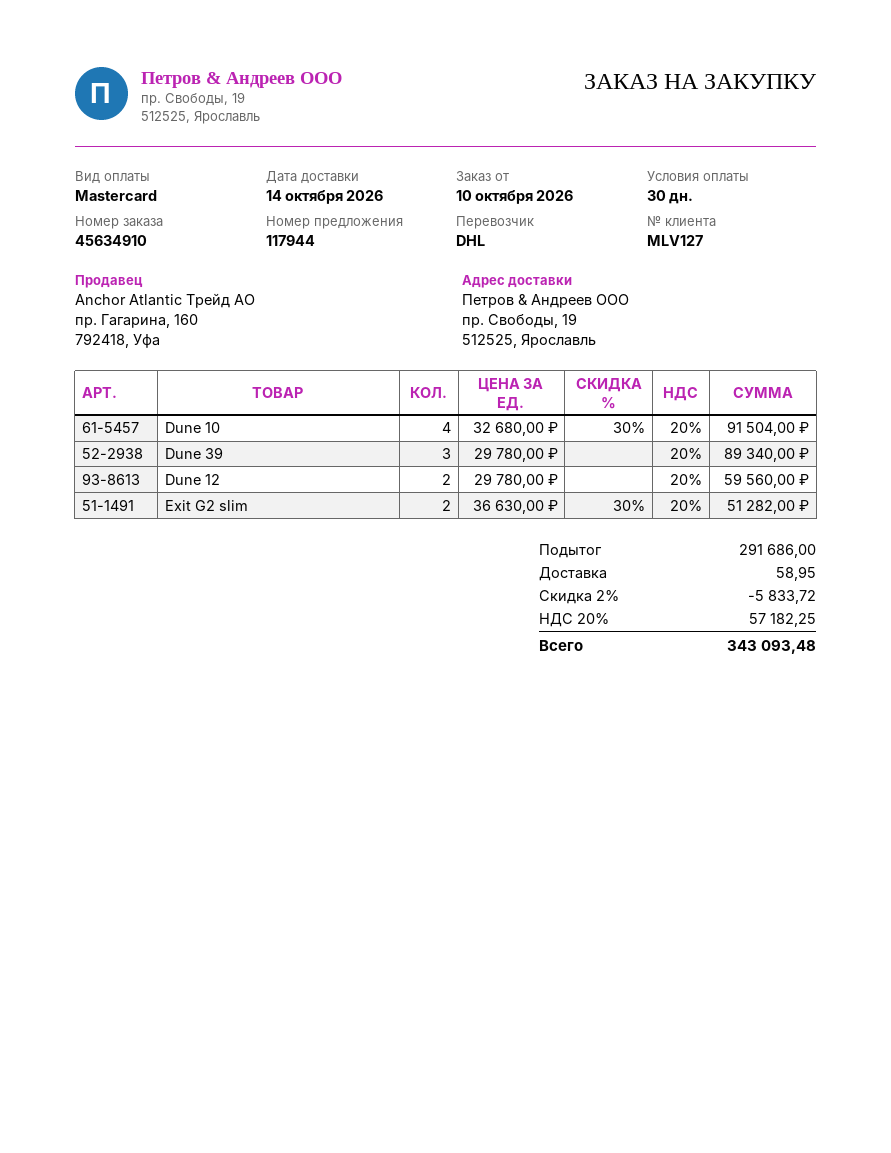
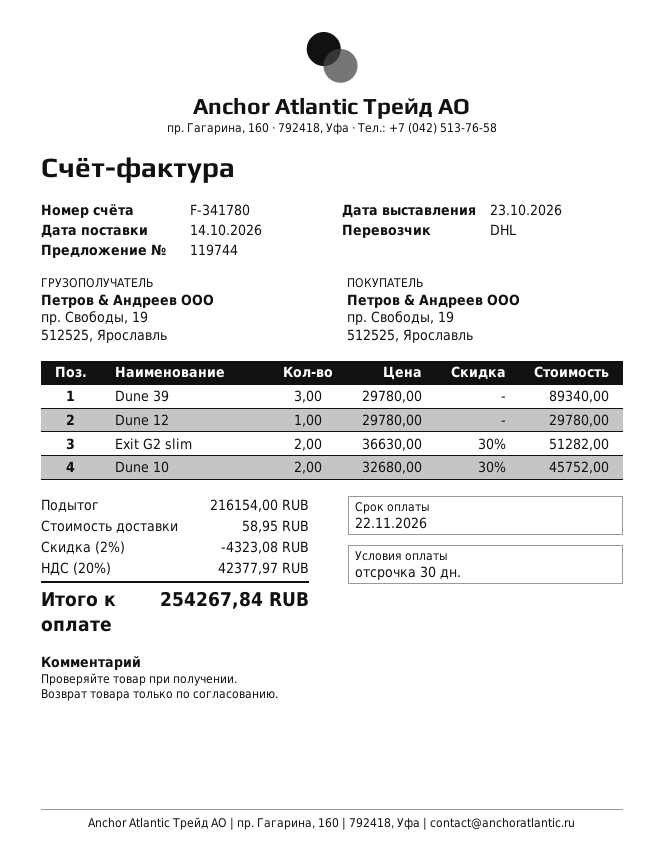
quote number: 117944 -> 119744
Dune 10: 4 x 32680.00 - 30% = 91504.00 -> 2 x 32680.00 - 30% = 45752.00
Dune 12: 2 x 29780.00 = 59560.00 -> 1 x 29780.00 = 29780.00
subtotal: 291686.00 -> 216154.00
discount: 2% = 5833.72 -> 2% = 4323.08
tax: 20% = 57182.25 -> 20% = 42377.97
total: 343093.48 -> 254267.84

